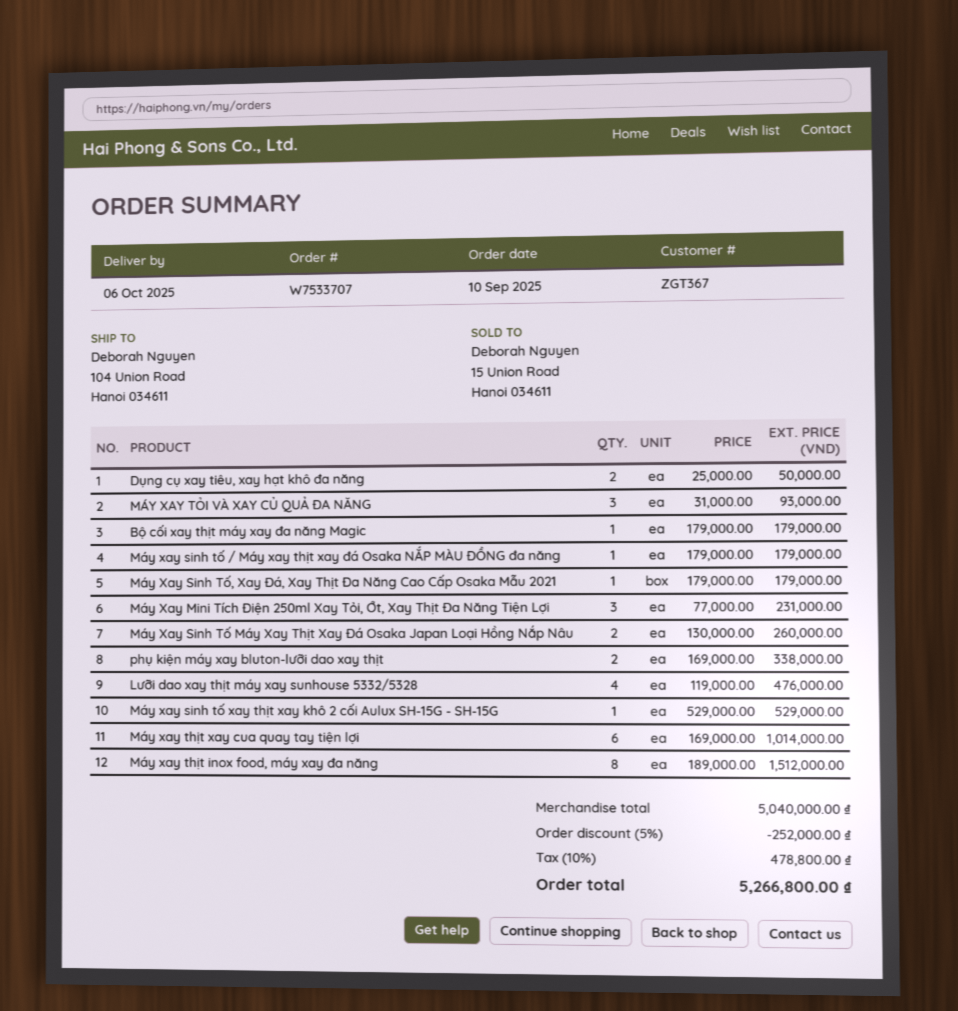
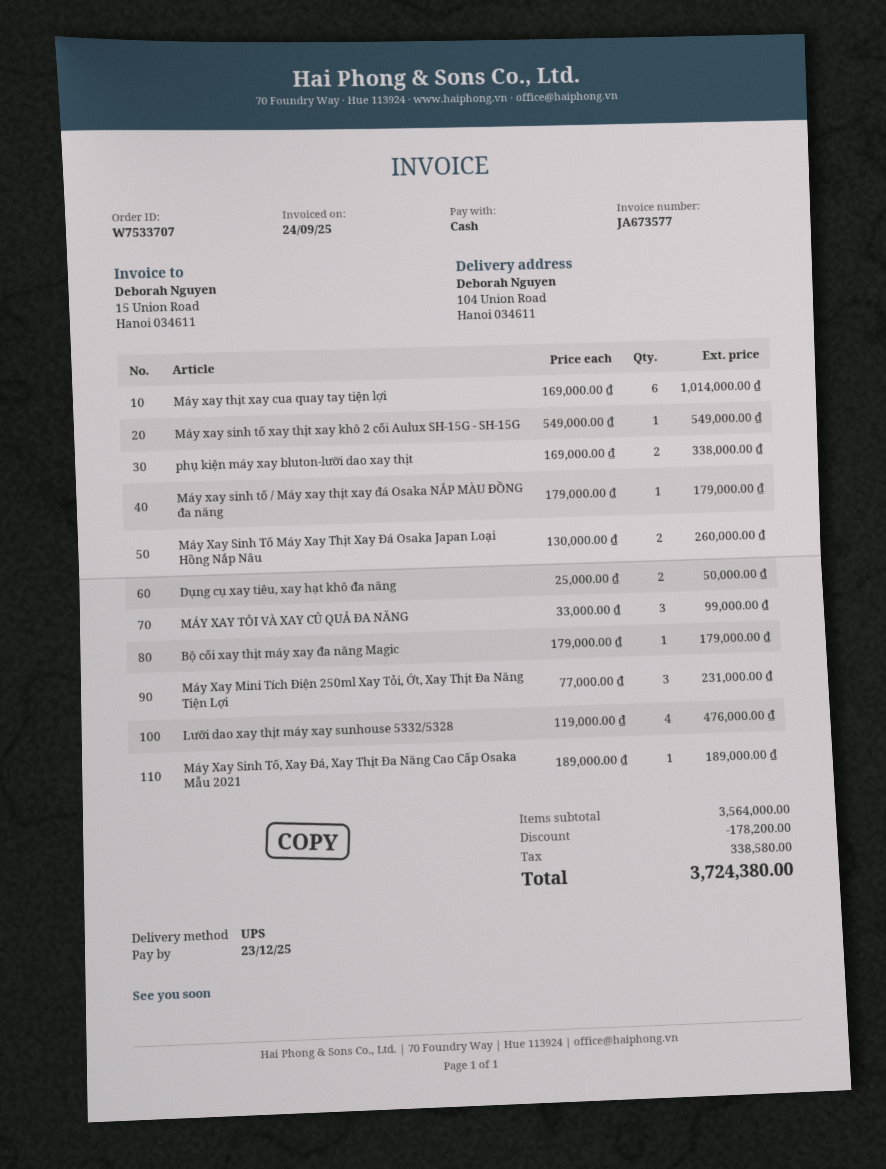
MÁY XAY TỎI VÀ XAY CỦ QUẢ ĐA NĂNG: 3 x 31000.00 = 93000.00 -> 3 x 33000.00 = 99000.00
Máy Xay Sinh Tố, Xay Đá, Xay Thịt Đa Năng Cao Cấp Osaka Mẫu 2021: 1 x 179000.00 = 179000.00 -> 1 x 189000.00 = 189000.00
Máy xay sinh tố xay thịt xay khô 2 cối Aulux SH-15G - SH-15G: 1 x 529000.00 = 529000.00 -> 1 x 549000.00 = 549000.00
Máy xay thịt inox food, máy xay đa năng: 8 x 189000.00 = 1512000.00 -> none
subtotal: 5040000.00 -> 3564000.00
discount: 252000.00 -> 178200.00
tax: 478800.00 -> 338580.00
total: 5266800.00 -> 3724380.00

